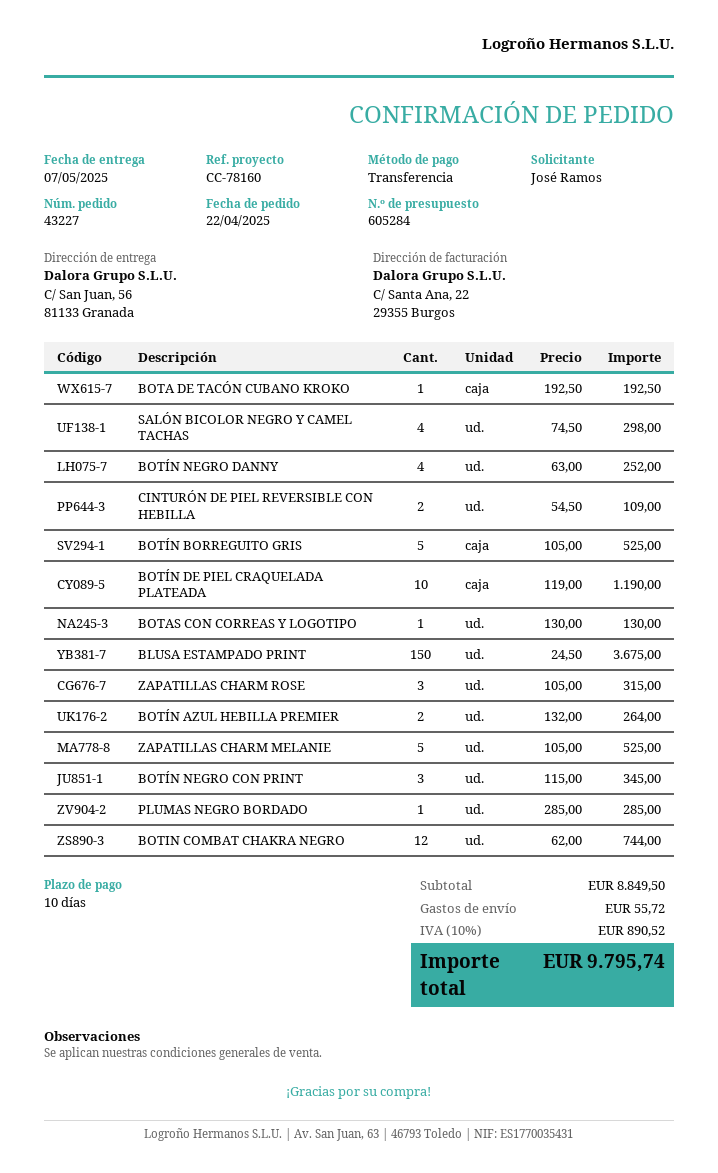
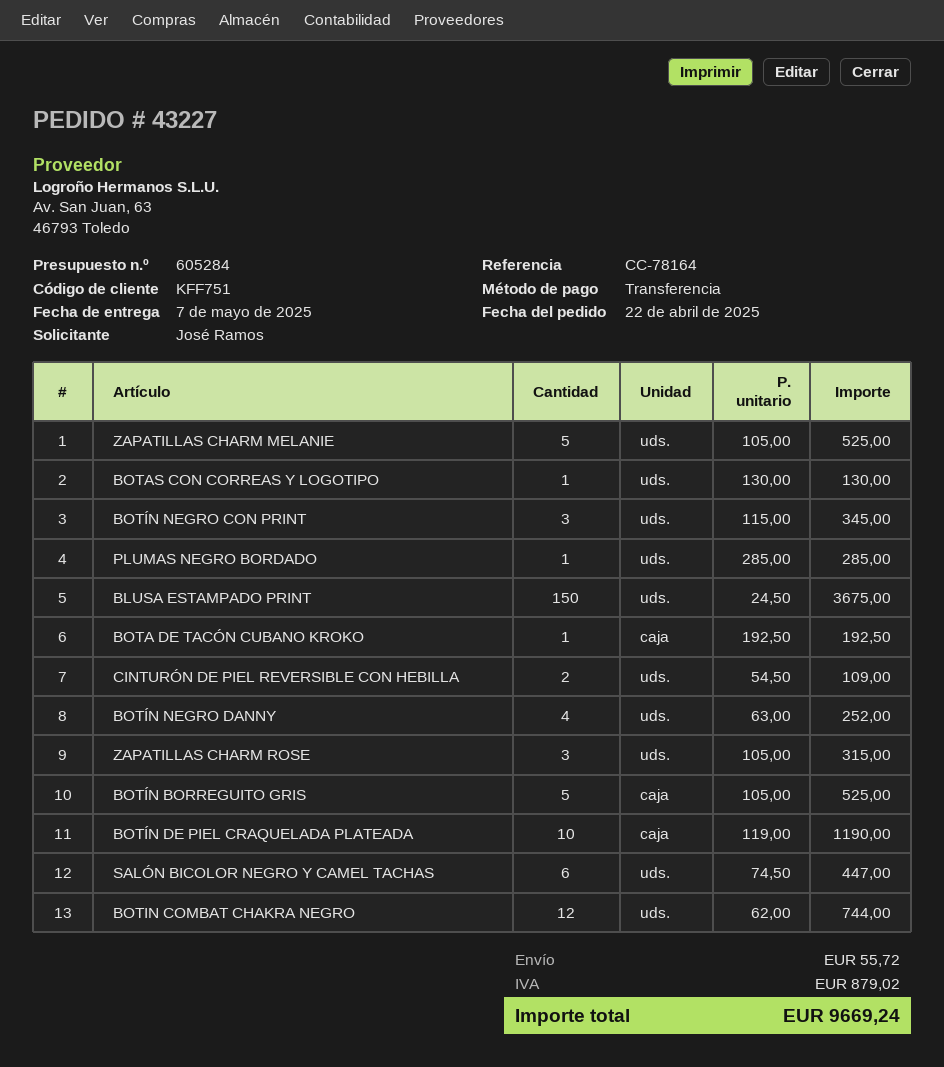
reference: CC-78160 -> CC-78164
SALÓN BICOLOR NEGRO Y CAMEL TACHAS: 4 x 74.50 = 298.00 -> 6 x 74.50 = 447.00
BOTÍN AZUL HEBILLA PREMIER: 2 x 132.00 = 264.00 -> none
tax: 890.52 -> 879.02
total: 9795.74 -> 9669.24

